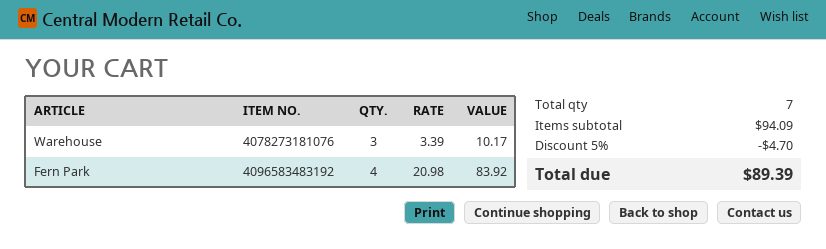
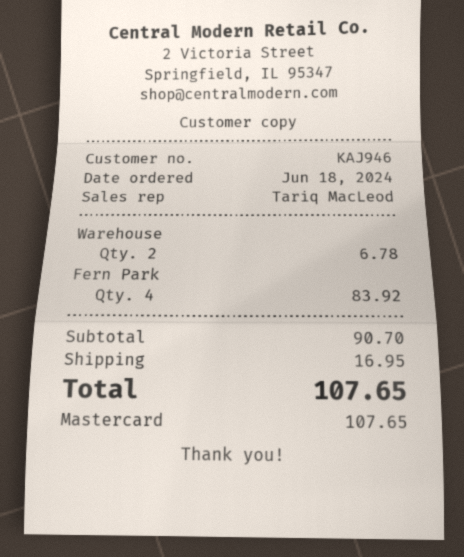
Warehouse: 3 for 10.17 -> 2 for 6.78
subtotal: 94.09 -> 90.70
discount: 5% = 4.70 -> none
shipping: none -> 16.95
total: 89.39 -> 107.65

